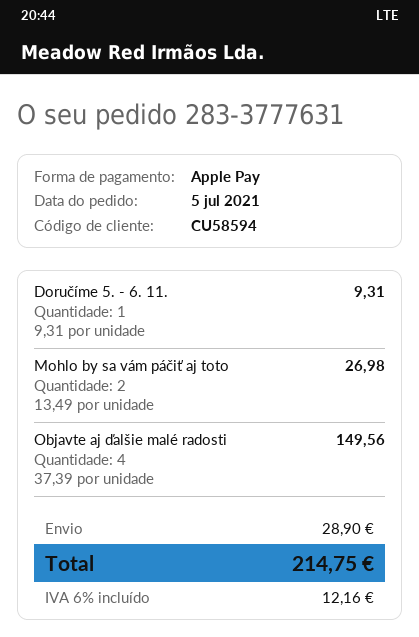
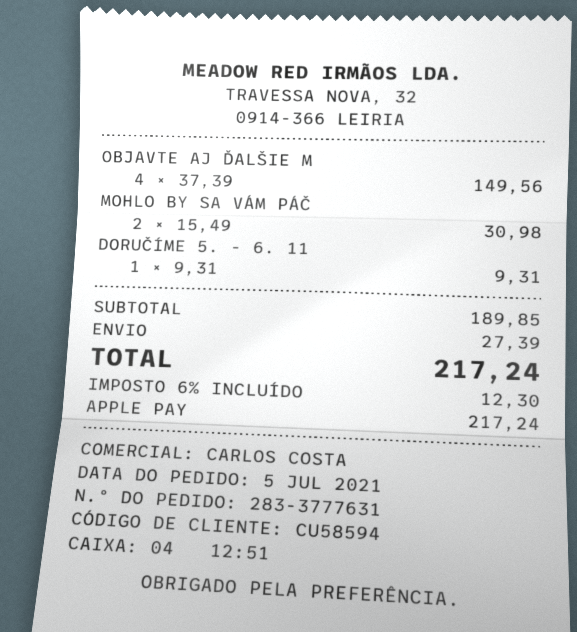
Mohlo by sa vám páčiť aj toto: 2 x 13.49 = 26.98 -> 2 x 15.49 = 30.98
shipping: 28.90 -> 27.39
tax: 6% = 12.16 -> 6% = 12.30
total: 214.75 -> 217.24

